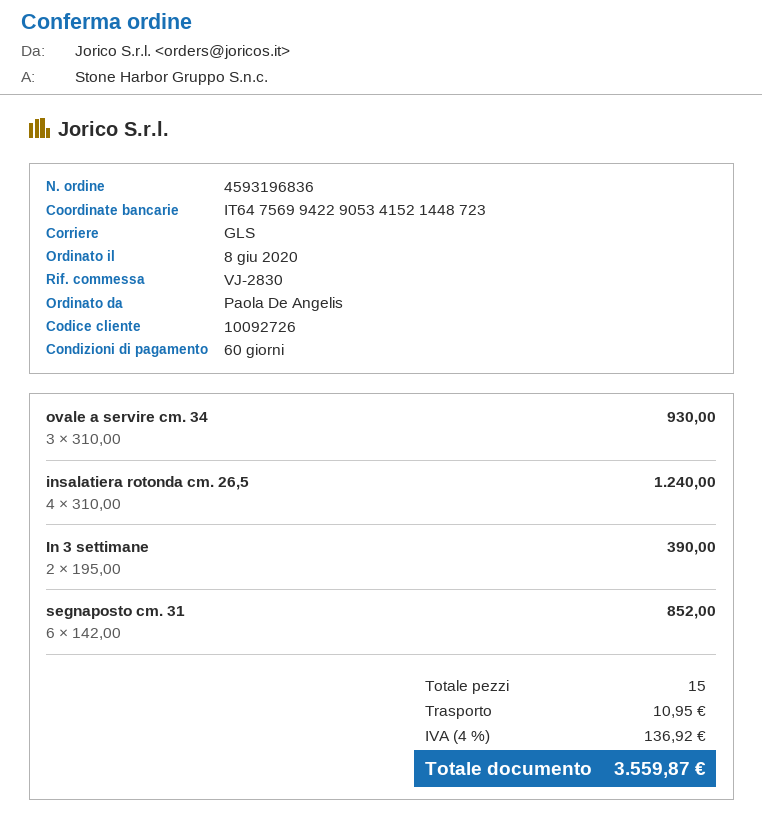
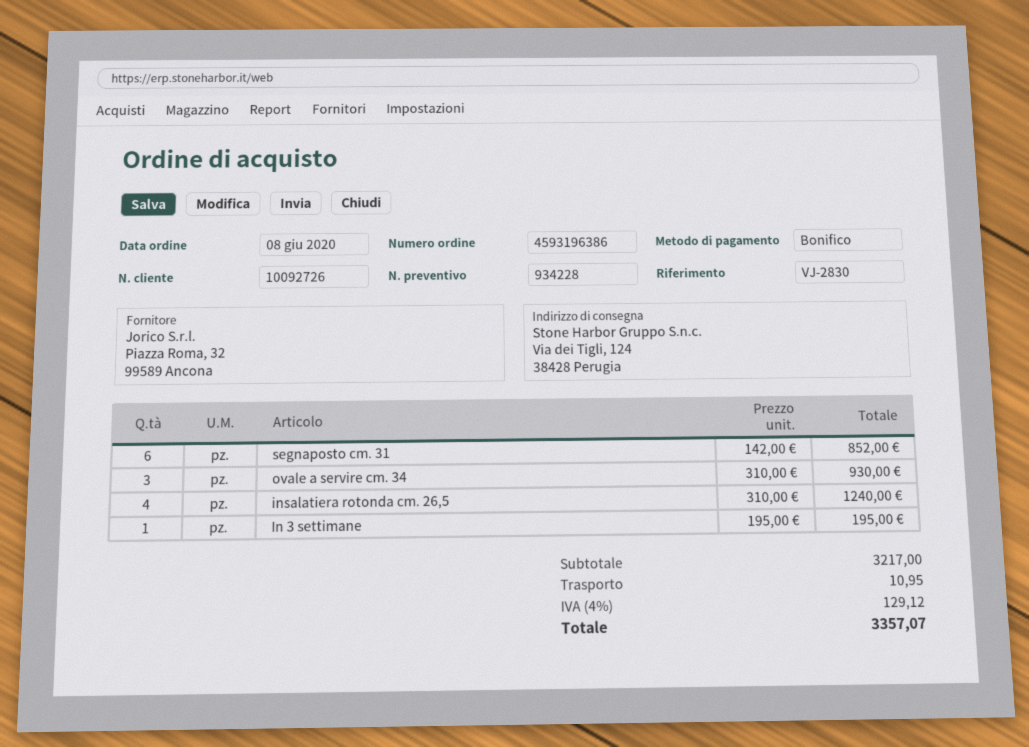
order number: 4593196836 -> 4593196386
In 3 settimane: 2 x 195.00 = 390.00 -> 1 x 195.00 = 195.00
tax: 4% = 136.92 -> 4% = 129.12
total: 3559.87 -> 3357.07

